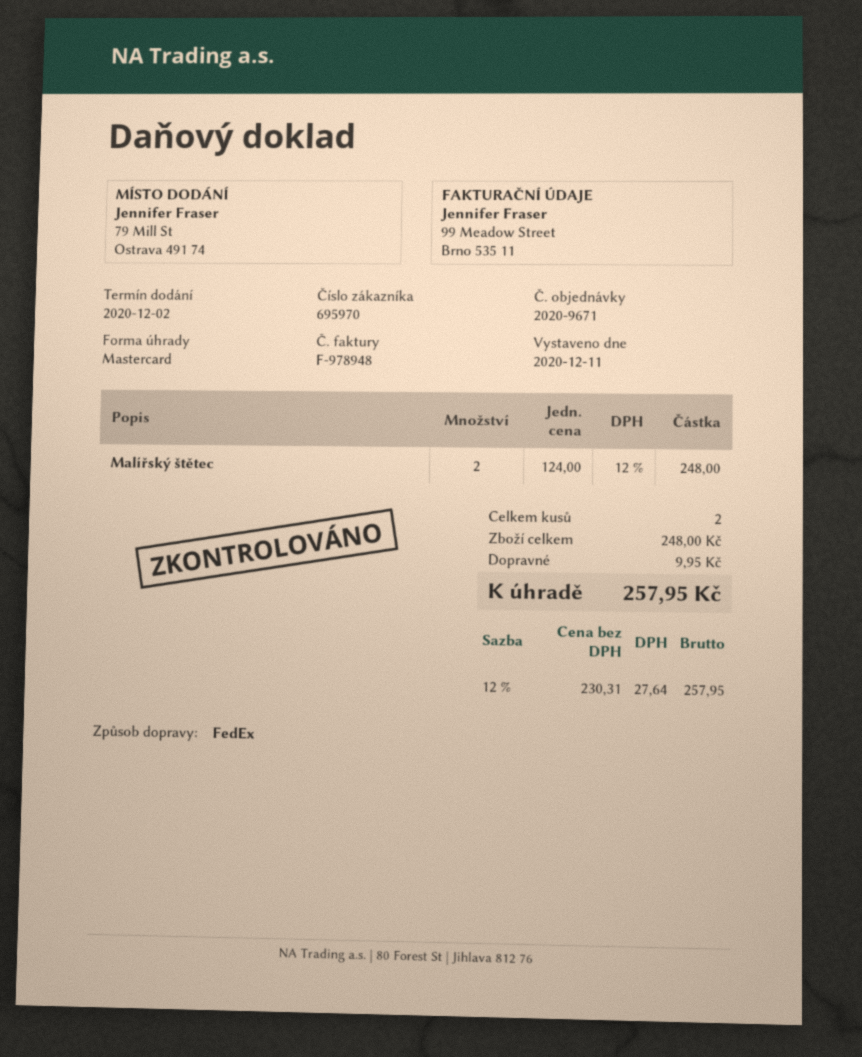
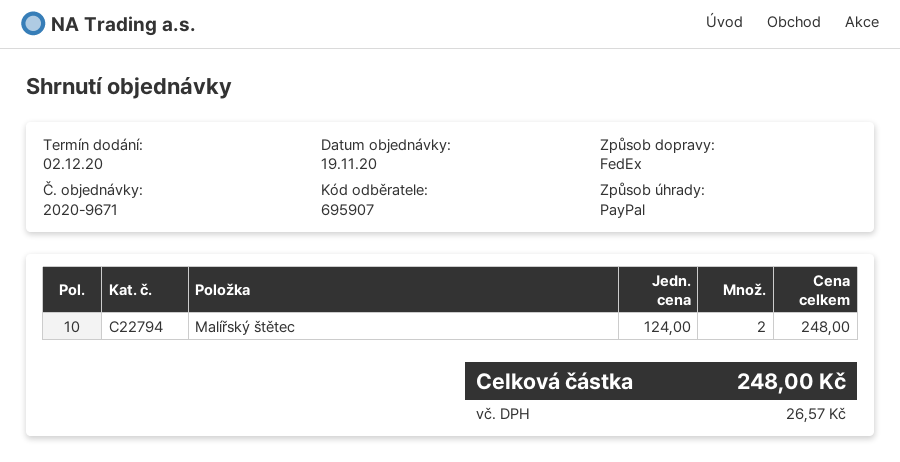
customer number: 695970 -> 695907
payment method: Mastercard -> PayPal
shipping: 9.95 -> none
tax: 27.64 -> 26.57
total: 257.95 -> 248.00

